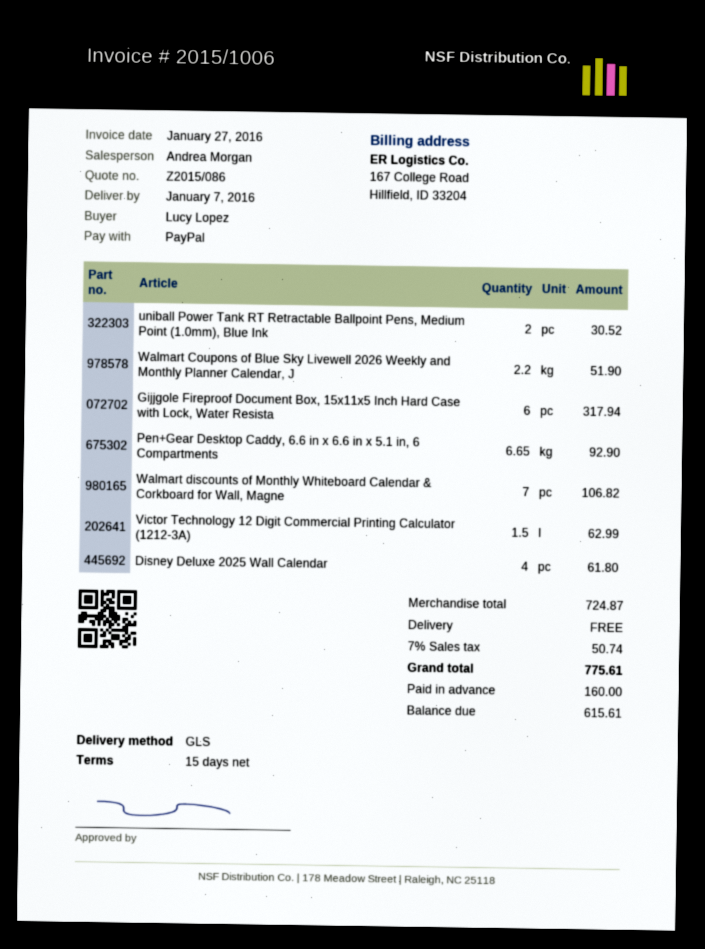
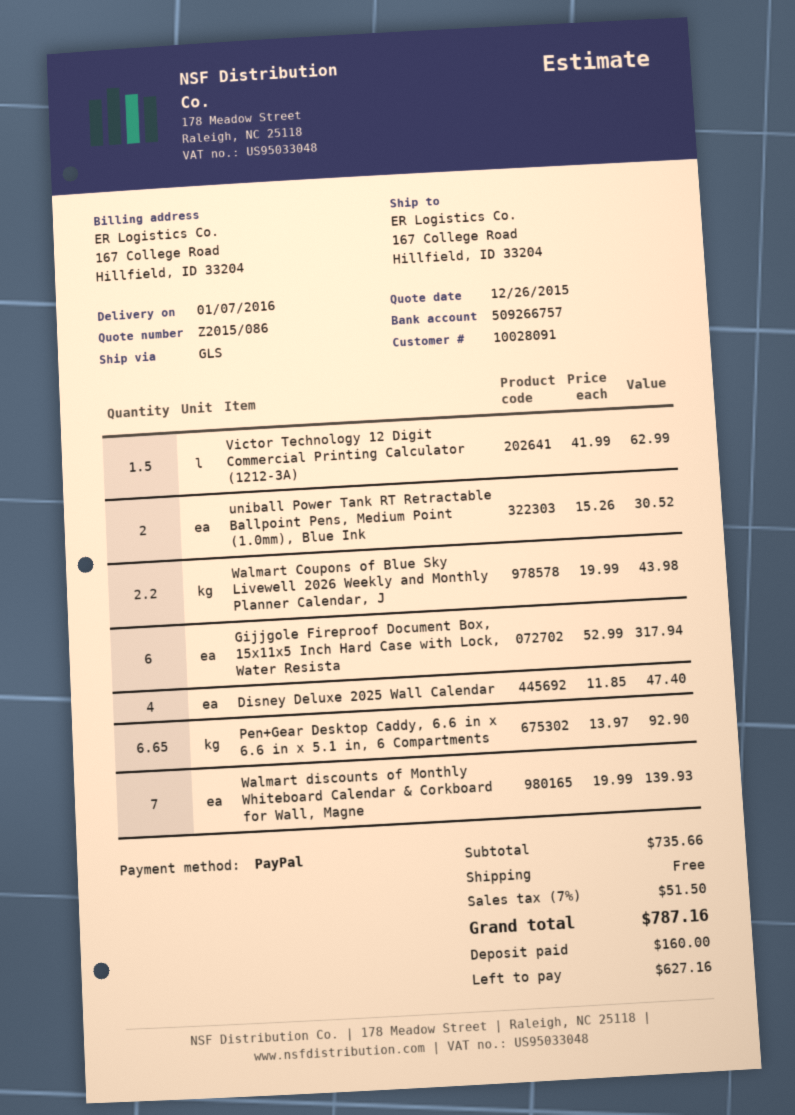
Walmart Coupons of Blue Sky Livewell 2026 Weekly and Monthly Planner Calendar, J: 2.2 for 51.90 -> 2.2 for 43.98
Walmart discounts of Monthly Whiteboard Calendar & Corkboard for Wall, Magne: 7 for 106.82 -> 7 for 139.93
Disney Deluxe 2025 Wall Calendar: 4 for 61.80 -> 4 for 47.40
subtotal: 724.87 -> 735.66
tax: 7% = 50.74 -> 7% = 51.50
total: 775.61 -> 787.16
balance: 615.61 -> 627.16

